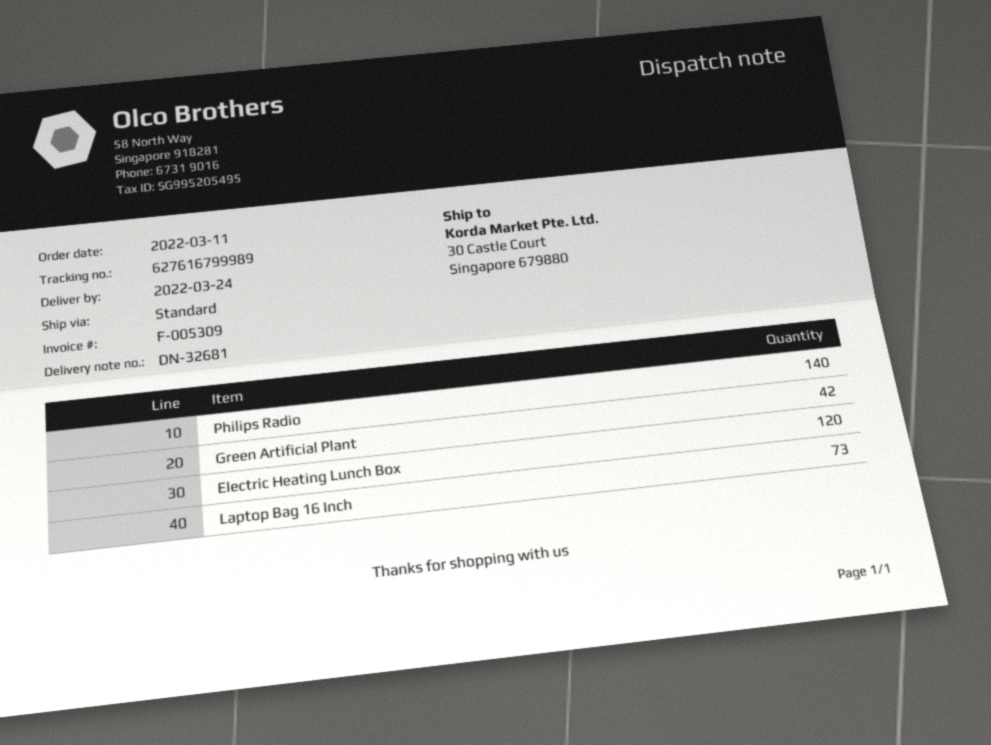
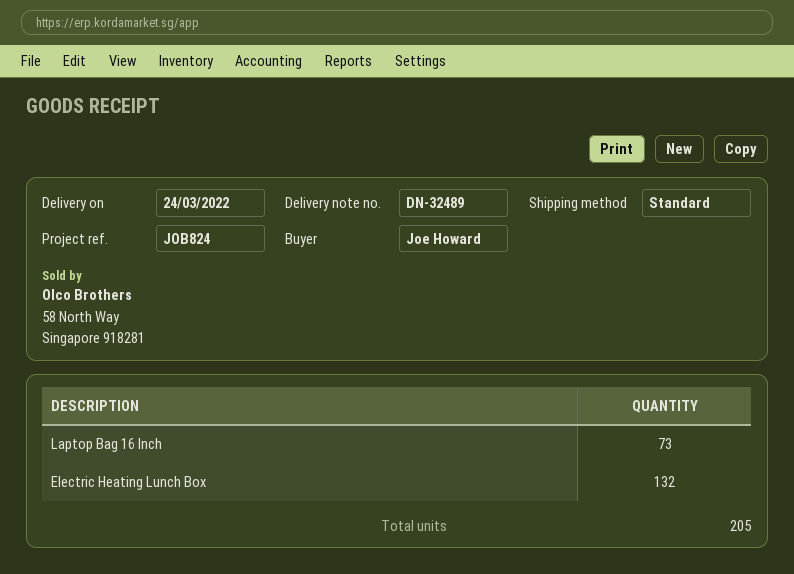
delivery note number: DN-32681 -> DN-32489
Philips Radio: 140 -> none
Green Artificial Plant: 42 -> none
Electric Heating Lunch Box: 120 -> 132

